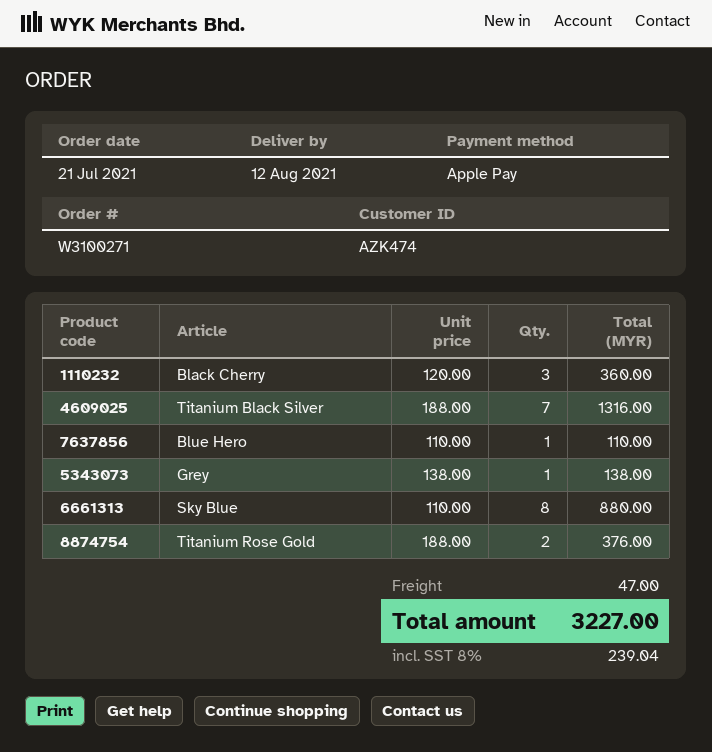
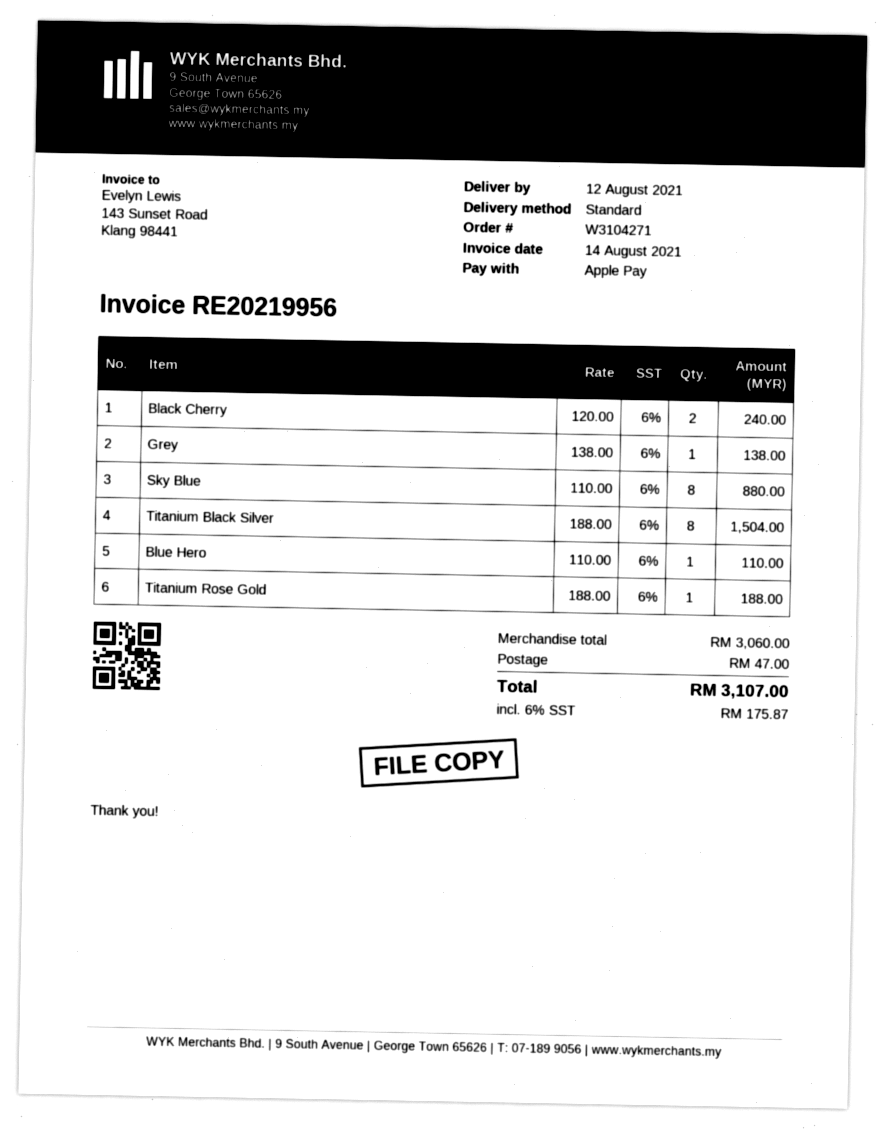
order number: W3100271 -> W3104271
Black Cherry: 3 x 120.00 = 360.00 -> 2 x 120.00 = 240.00
Titanium Black Silver: 7 x 188.00 = 1316.00 -> 8 x 188.00 = 1504.00
Titanium Rose Gold: 2 x 188.00 = 376.00 -> 1 x 188.00 = 188.00
tax: 8% = 239.04 -> 6% = 175.87
total: 3227.00 -> 3107.00

